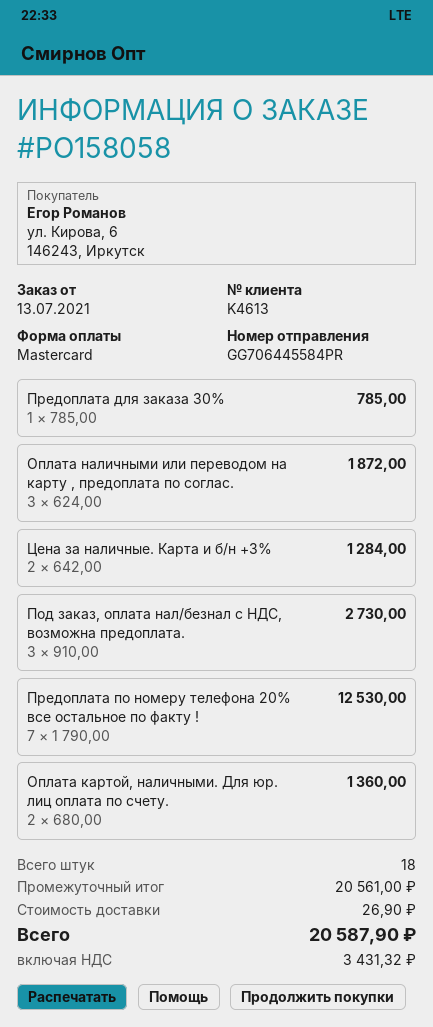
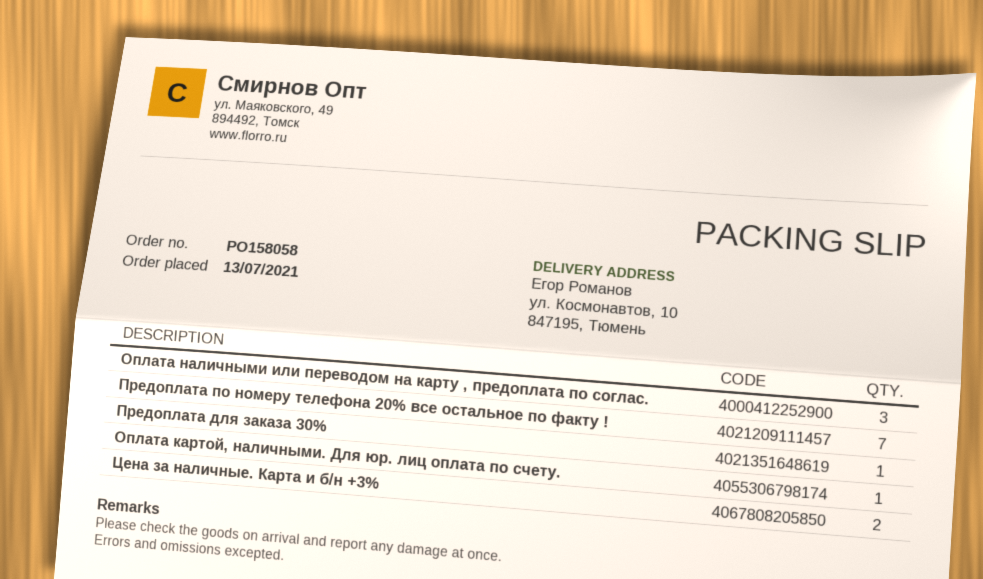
Под заказ, оплата нал/безнал с НДС, возможна предоплата.: 3 -> none
Оплата картой, наличными. Для юр. лиц оплата по счету.: 2 -> 1

